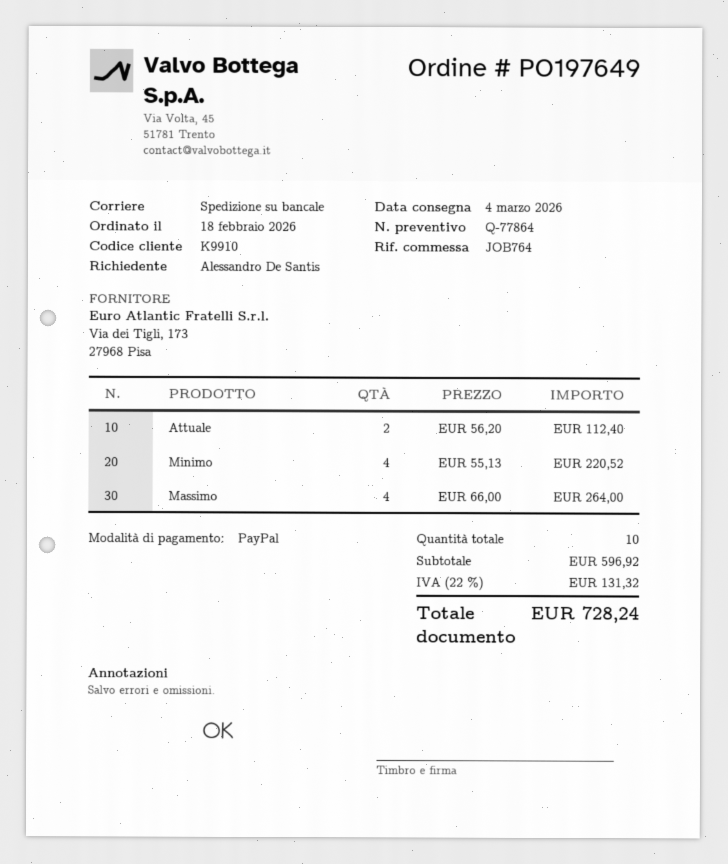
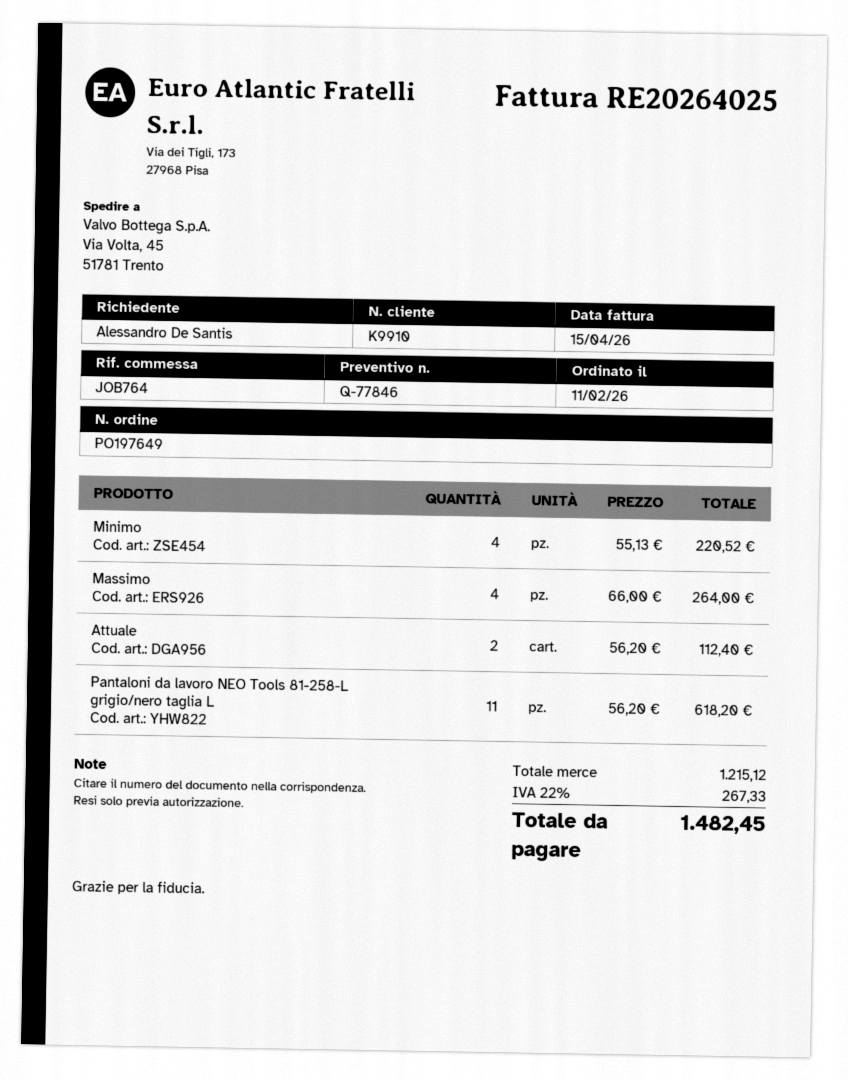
quote number: Q-77864 -> Q-77846
order date: 2026-02-18 -> 2026-02-11
Pantaloni da lavoro NEO Tools 81-258-L grigio/nero taglia L: none -> 11 x 56.20 = 618.20
subtotal: 596.92 -> 1215.12
tax: 22% = 131.32 -> 22% = 267.33
total: 728.24 -> 1482.45

